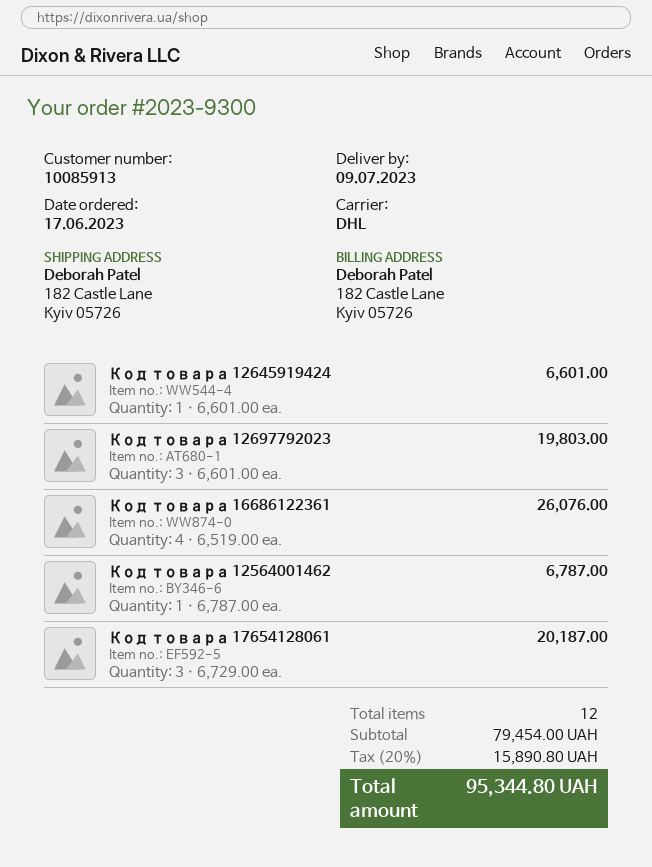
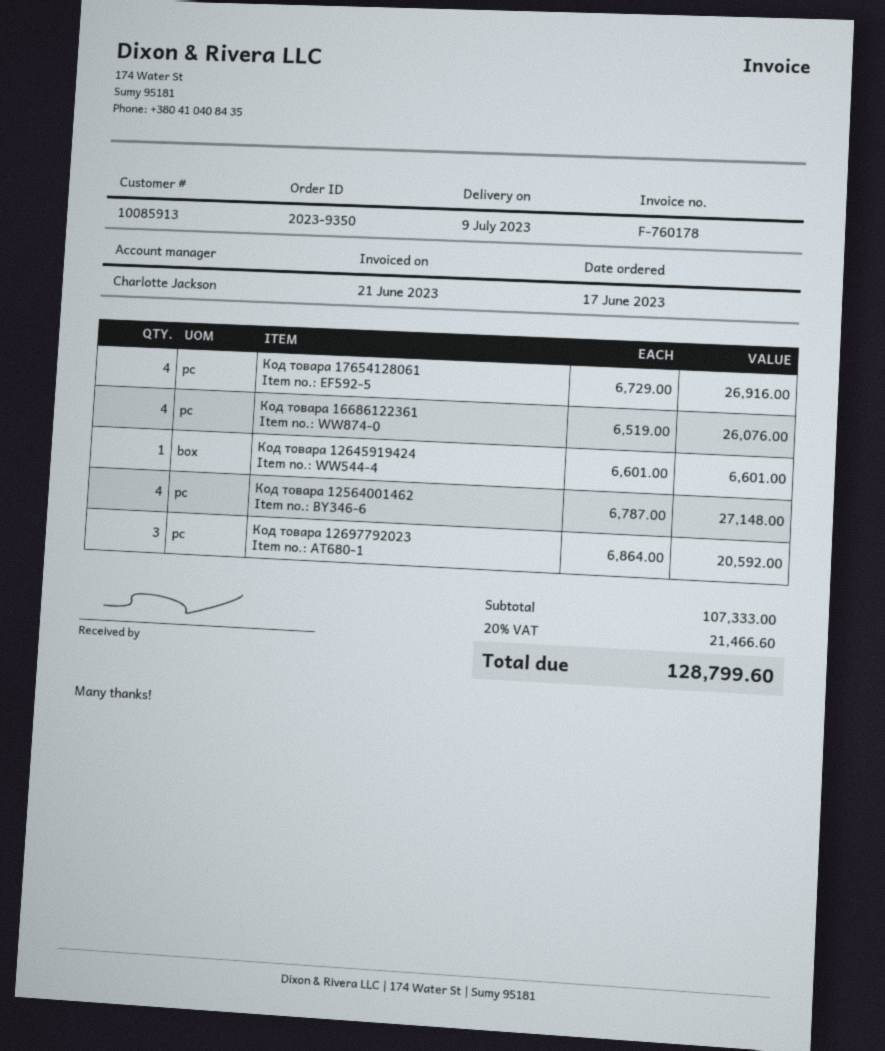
order number: 2023-9300 -> 2023-9350
Код товара 12697792023: 3 x 6601.00 = 19803.00 -> 3 x 6864.00 = 20592.00
Код товара 12564001462: 1 x 6787.00 = 6787.00 -> 4 x 6787.00 = 27148.00
Код товара 17654128061: 3 x 6729.00 = 20187.00 -> 4 x 6729.00 = 26916.00
subtotal: 79454.00 -> 107333.00
tax: 20% = 15890.80 -> 20% = 21466.60
total: 95344.80 -> 128799.60

